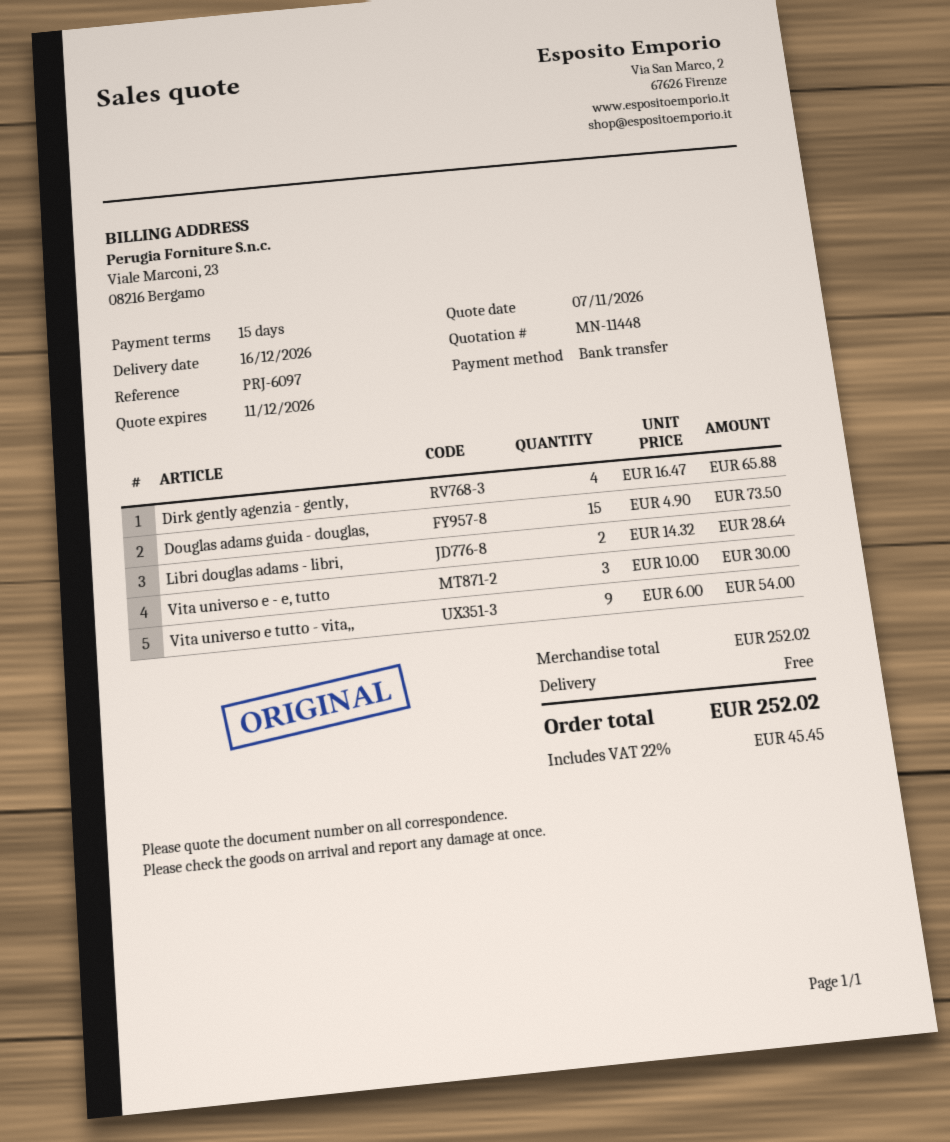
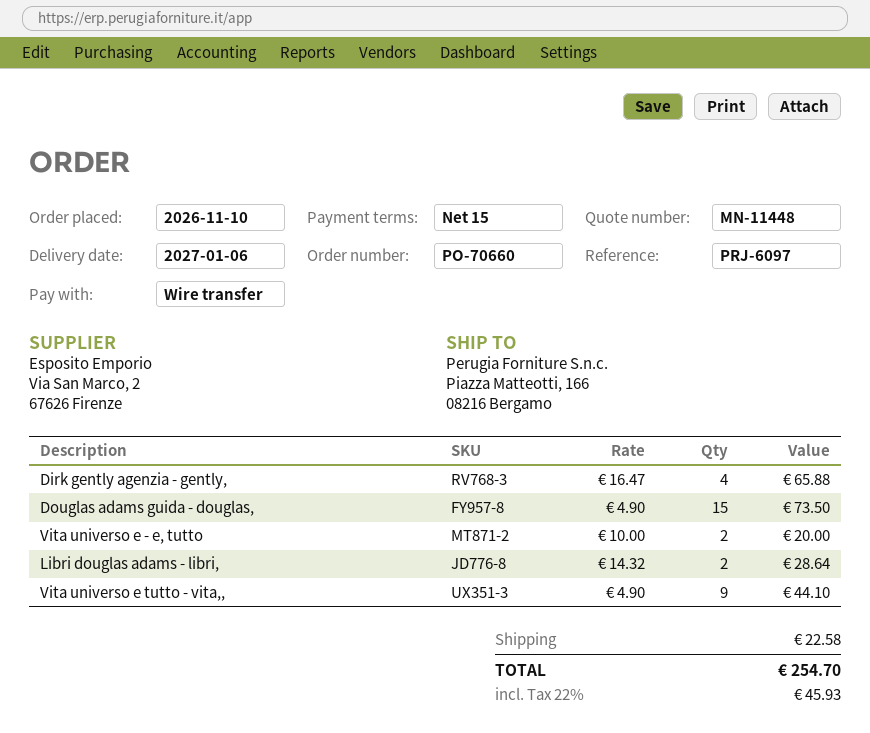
delivery date: 2026-12-16 -> 2027-01-06
Vita universo e - e, tutto: 3 x 10.00 = 30.00 -> 2 x 10.00 = 20.00
Vita universo e tutto - vita,,: 9 x 6.00 = 54.00 -> 9 x 4.90 = 44.10
shipping: 0.00 -> 22.58
tax: 22% = 45.45 -> 22% = 45.93
total: 252.02 -> 254.70

